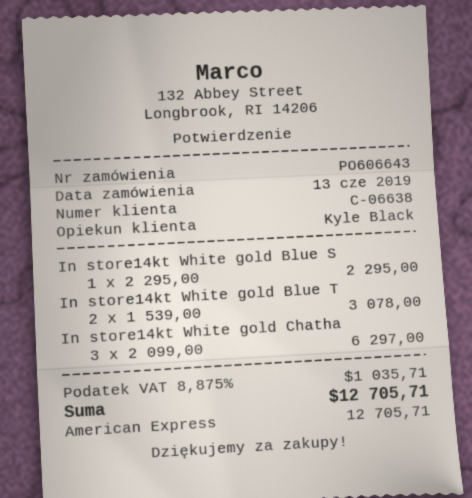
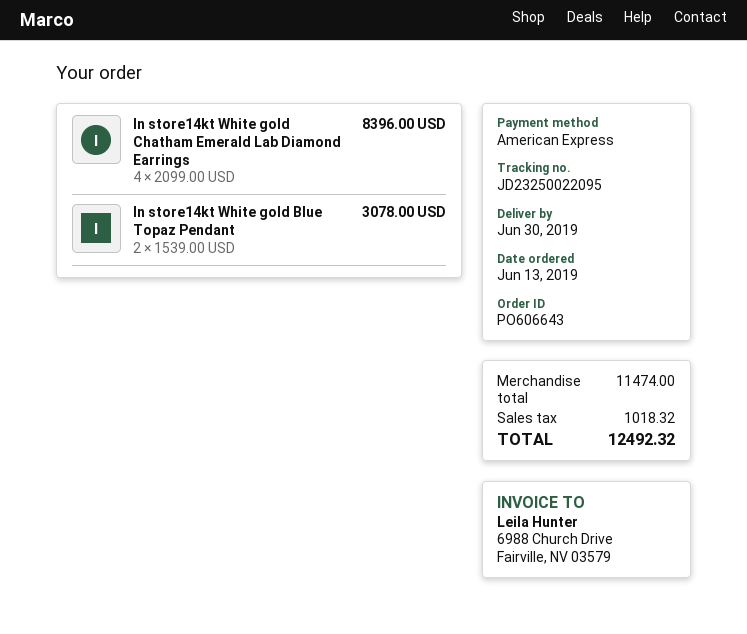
In store14kt White gold Blue S: 1 x 2295.00 = 2295.00 -> none
In store14kt White gold Chatha: 3 x 2099.00 = 6297.00 -> 4 x 2099.00 = 8396.00
tax: 1035.71 -> 1018.32
total: 12705.71 -> 12492.32

